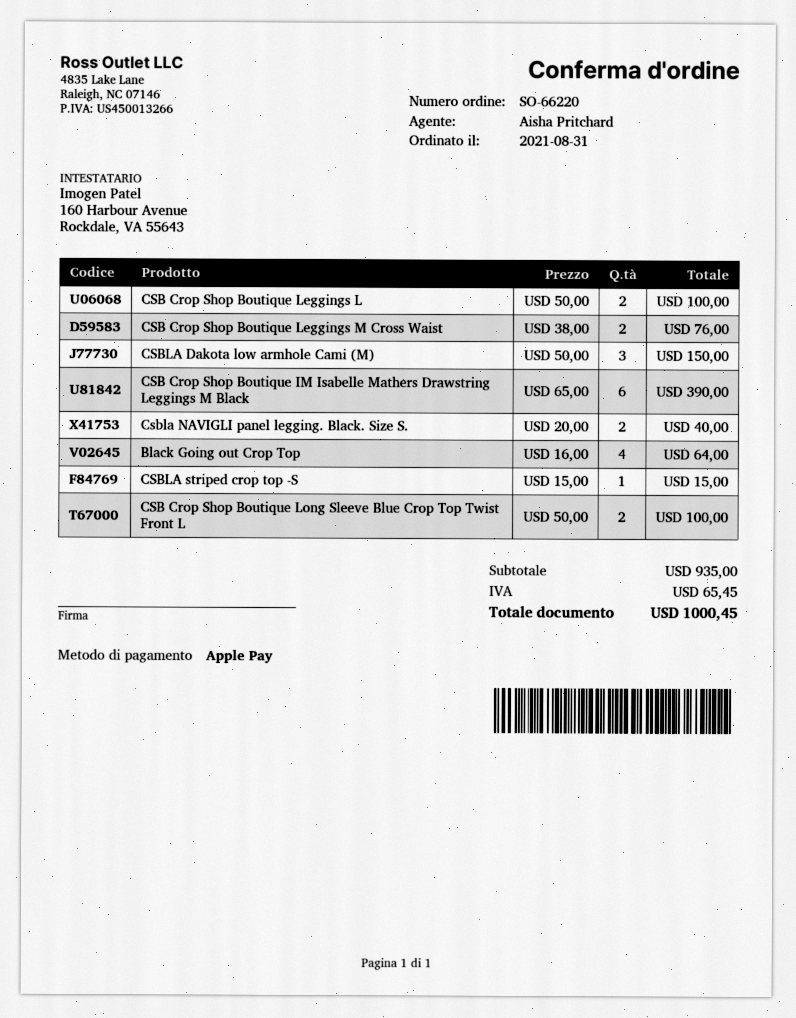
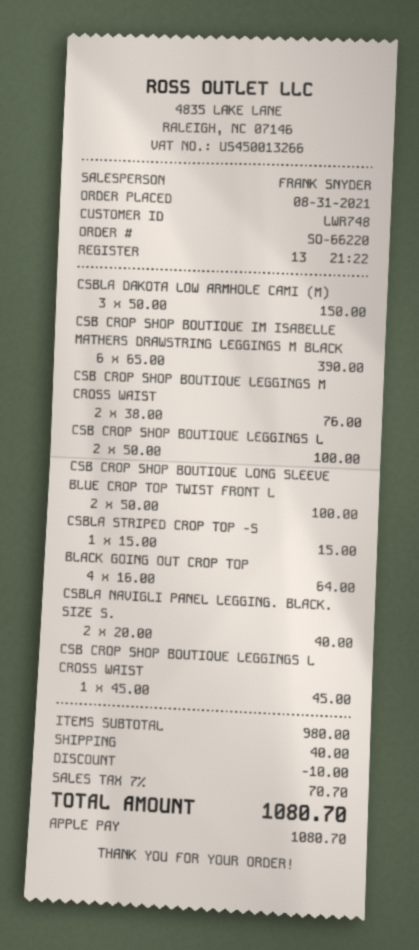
sales rep: Aisha Pritchard -> FRANK SNYDER
CSB CROP SHOP BOUTIQUE LEGGINGS L CROSS WAIST: none -> 1 x 45.00 = 45.00
subtotal: 935.00 -> 980.00
discount: none -> 10.00
shipping: none -> 40.00
tax: 65.45 -> 70.70
total: 1000.45 -> 1080.70

